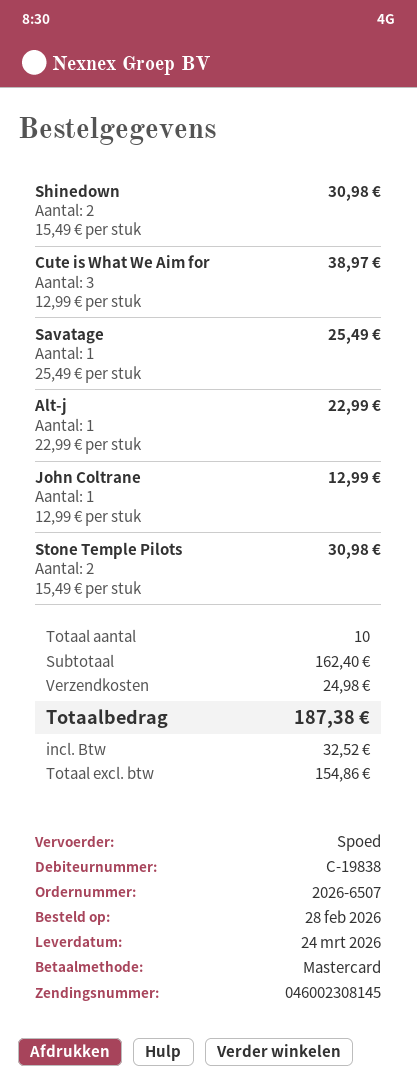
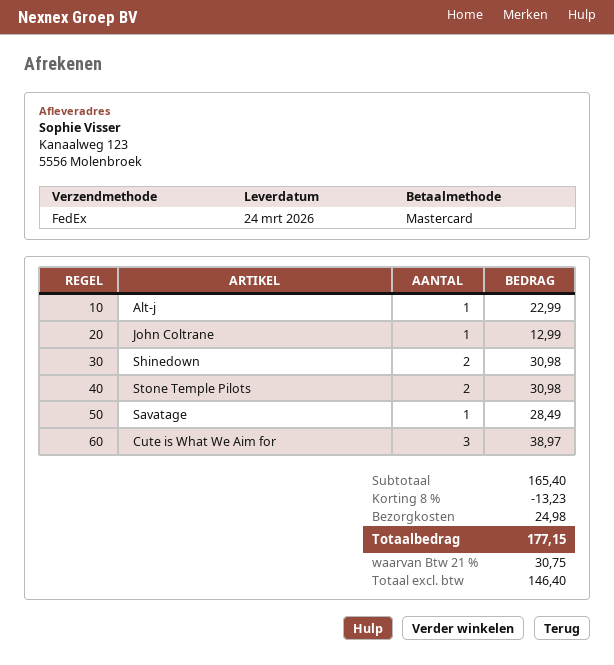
shipping method: express -> FedEx
Savatage: 1 for 25.49 -> 1 for 28.49
subtotal: 162.40 -> 165.40
discount: none -> 8% = 13.23
net: 154.86 -> 146.40
tax: 32.52 -> 30.75
total: 187.38 -> 177.15

